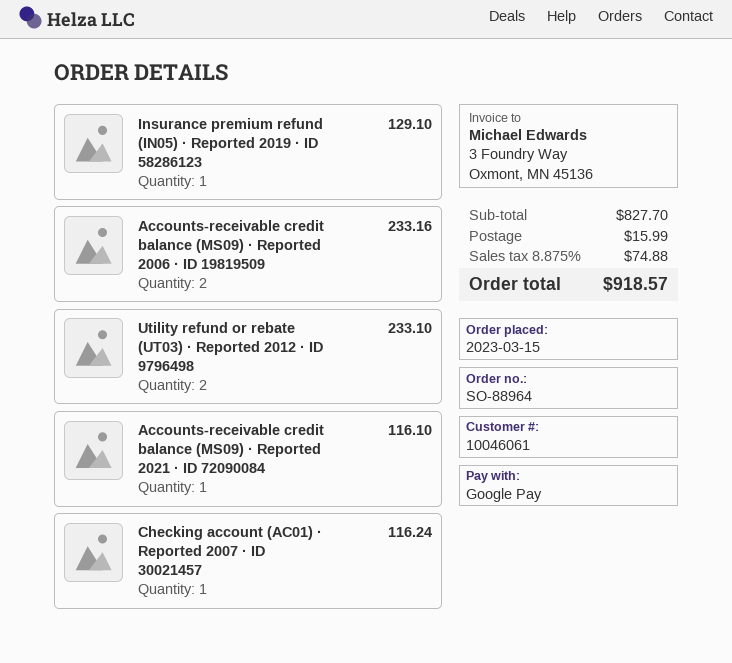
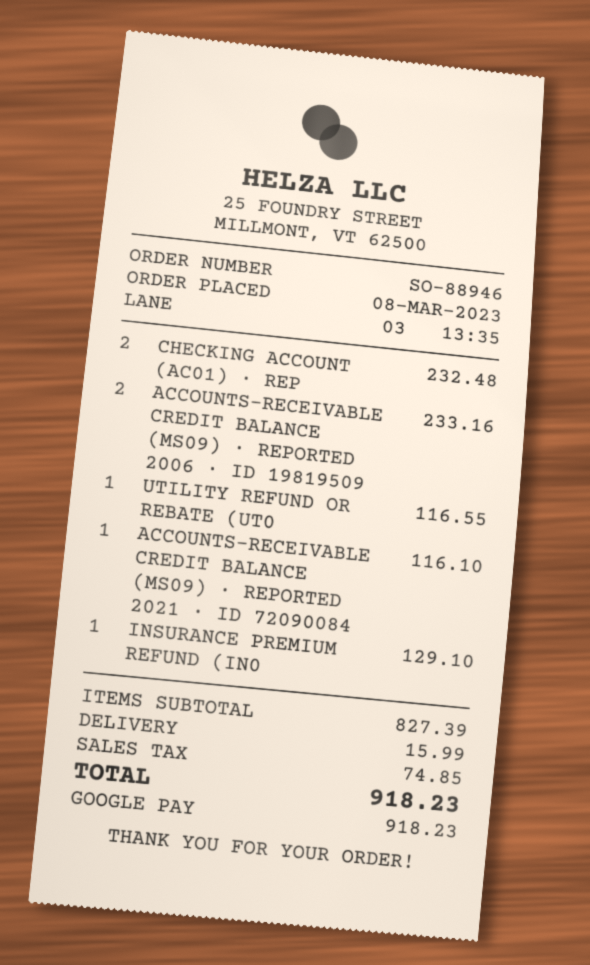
order number: SO-88964 -> SO-88946
order date: 2023-03-15 -> 2023-03-08
Utility refund or rebate (UT03) · Reported 2012 · ID 9796498: 2 for 233.10 -> 1 for 116.55
Checking account (AC01) · Reported 2007 · ID 30021457: 1 for 116.24 -> 2 for 232.48
subtotal: 827.70 -> 827.39
tax: 74.88 -> 74.85
total: 918.57 -> 918.23

